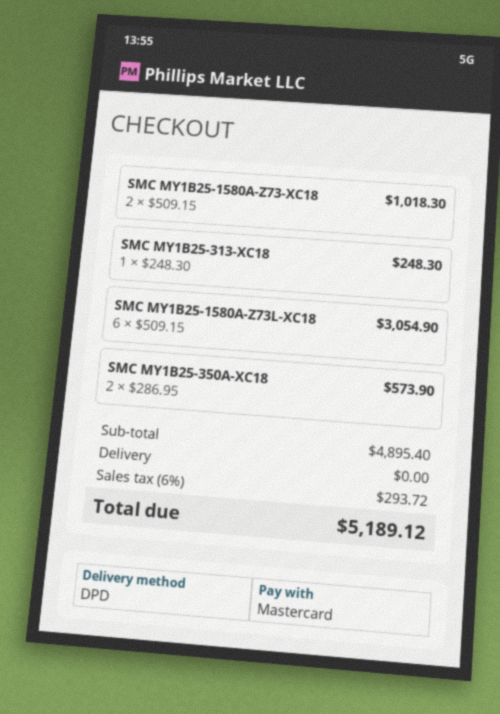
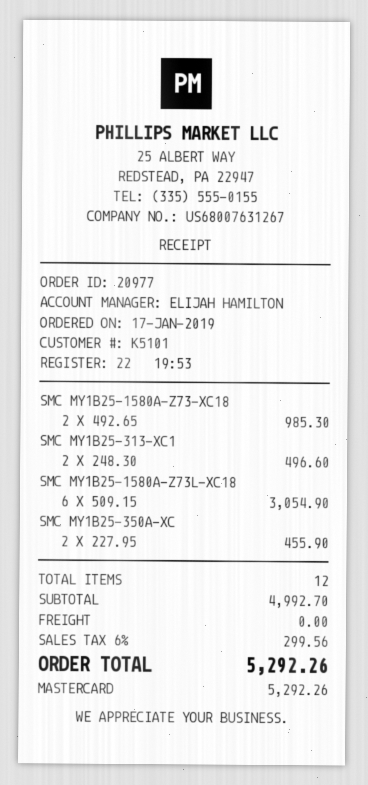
SMC MY1B25-1580A-Z73-XC18: 2 x 509.15 = 1018.30 -> 2 x 492.65 = 985.30
SMC MY1B25-313-XC18: 1 x 248.30 = 248.30 -> 2 x 248.30 = 496.60
SMC MY1B25-350A-XC18: 2 x 286.95 = 573.90 -> 2 x 227.95 = 455.90
subtotal: 4895.40 -> 4992.70
tax: 6% = 293.72 -> 6% = 299.56
total: 5189.12 -> 5292.26

